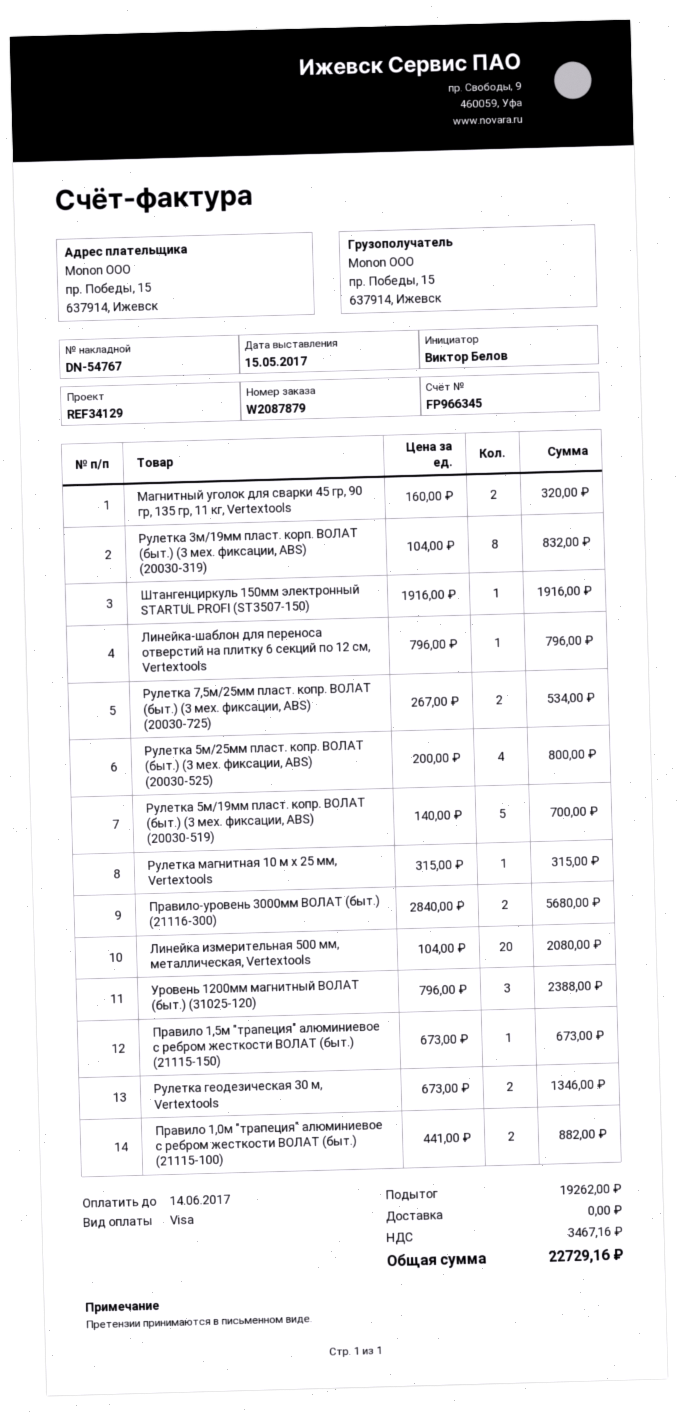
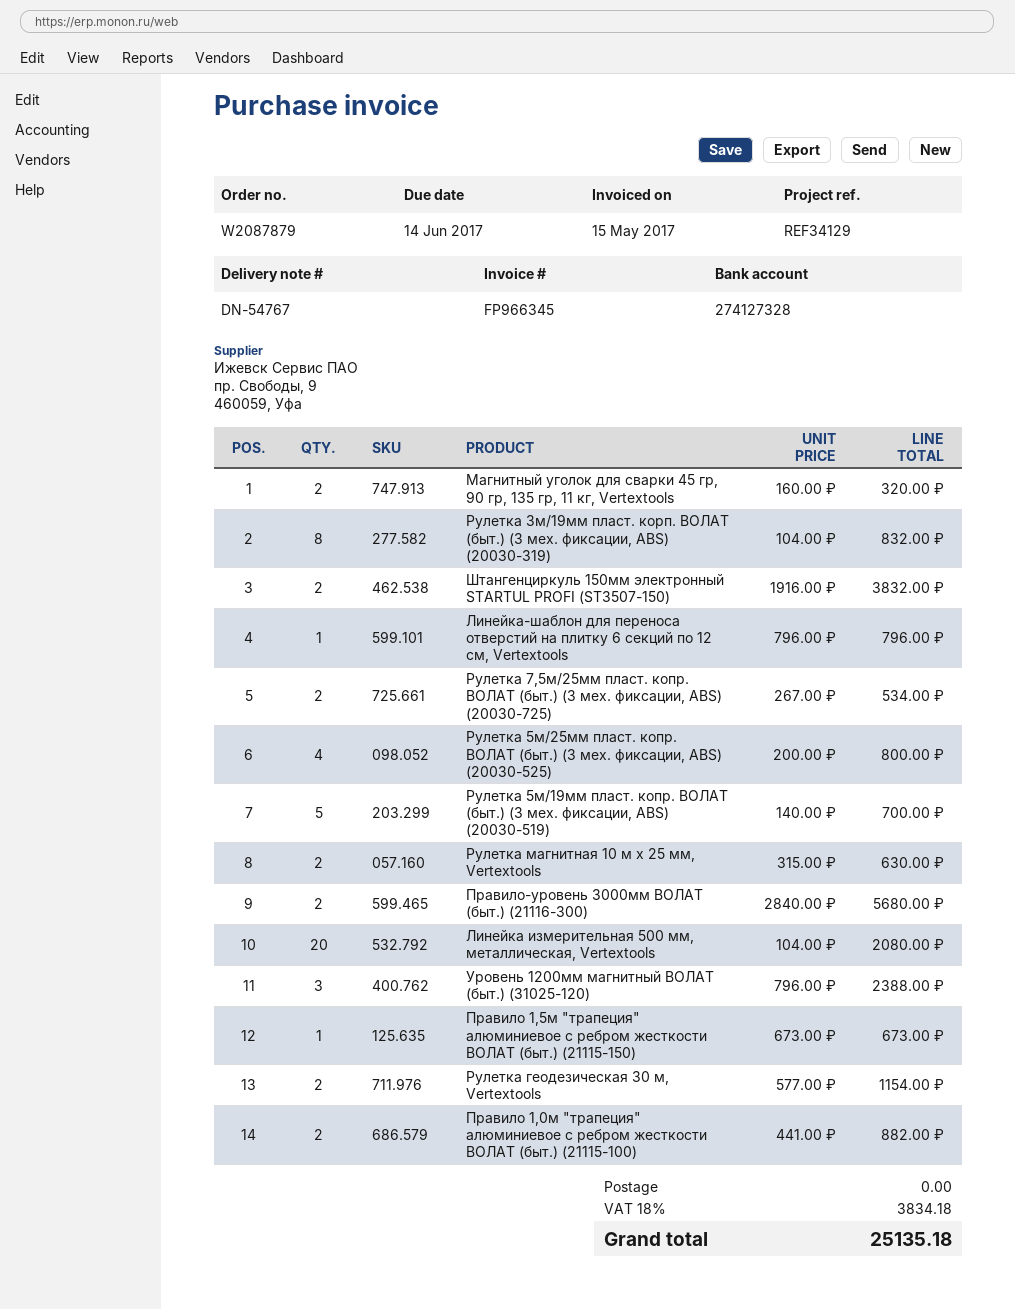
Штангенциркуль 150мм электронный STARTUL PROFI (ST3507-150): 1 x 1916.00 = 1916.00 -> 2 x 1916.00 = 3832.00
Рулетка магнитная 10 м х 25 мм, Vertextools: 1 x 315.00 = 315.00 -> 2 x 315.00 = 630.00
Рулетка геодезическая 30 м, Vertextools: 2 x 673.00 = 1346.00 -> 2 x 577.00 = 1154.00
tax: 3467.16 -> 3834.18
total: 22729.16 -> 25135.18

